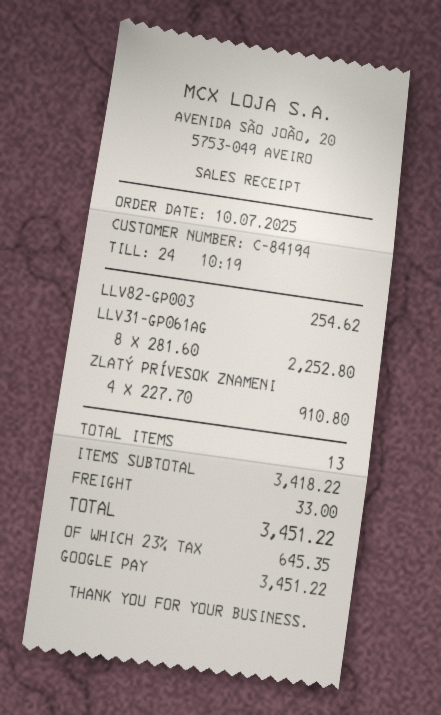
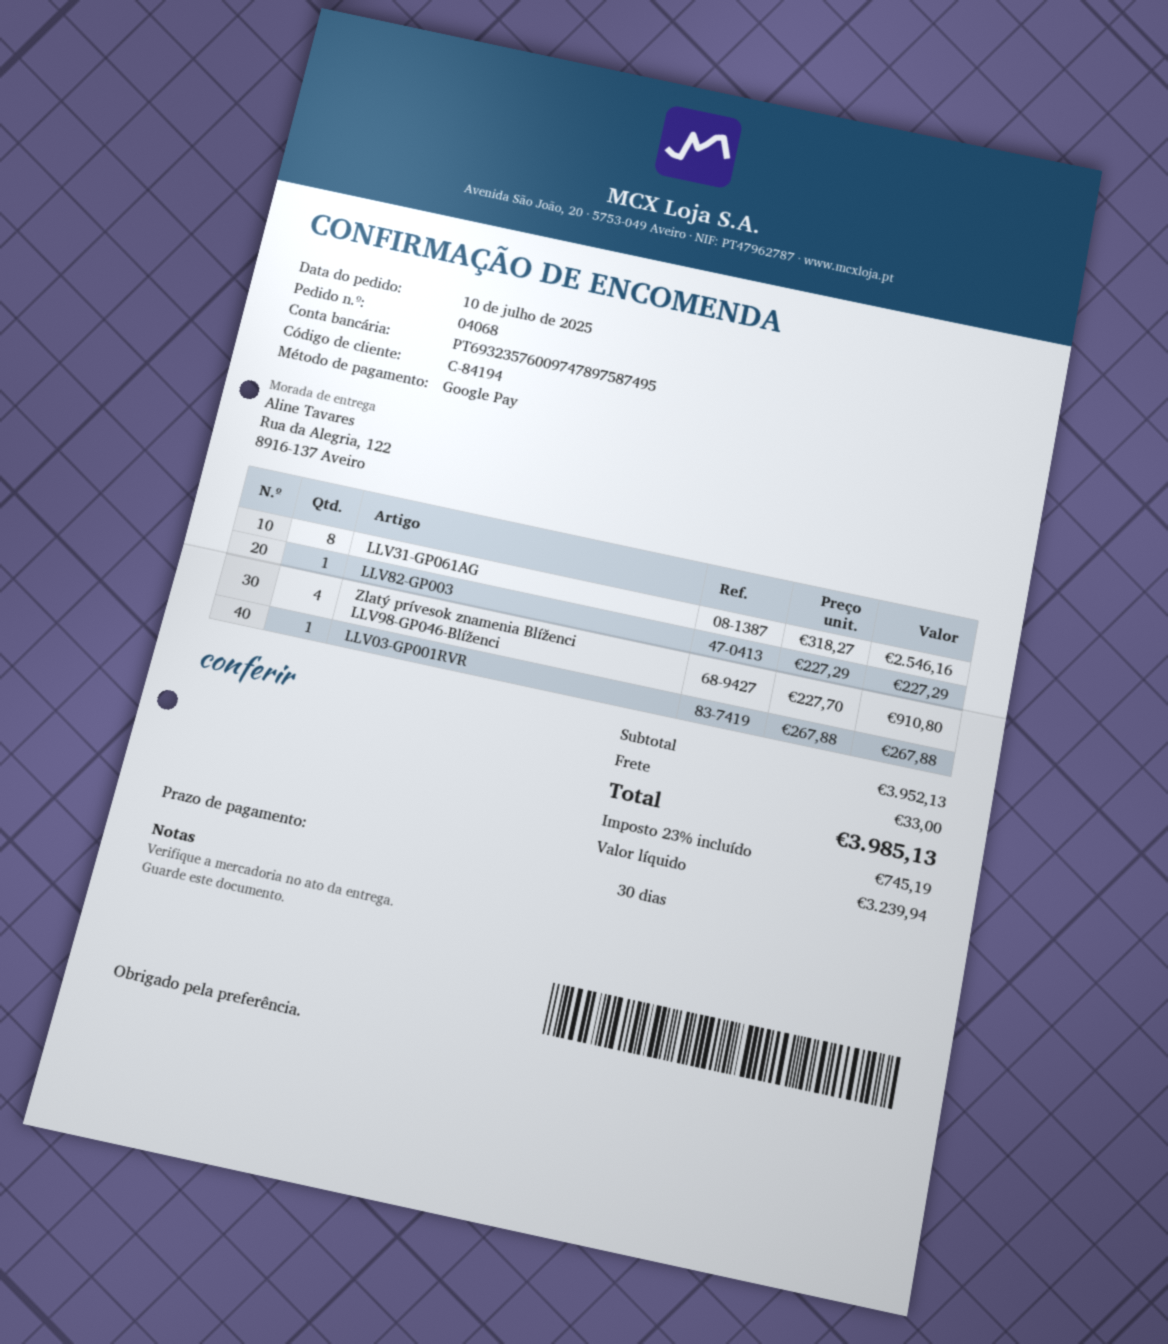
LLV82-GP003: 1 x 254.62 = 254.62 -> 1 x 227.29 = 227.29
LLV31-GP061AG: 8 x 281.60 = 2252.80 -> 8 x 318.27 = 2546.16
LLV03-GP001RVR: none -> 1 x 267.88 = 267.88
subtotal: 3418.22 -> 3952.13
tax: 23% = 645.35 -> 23% = 745.19
total: 3451.22 -> 3985.13

